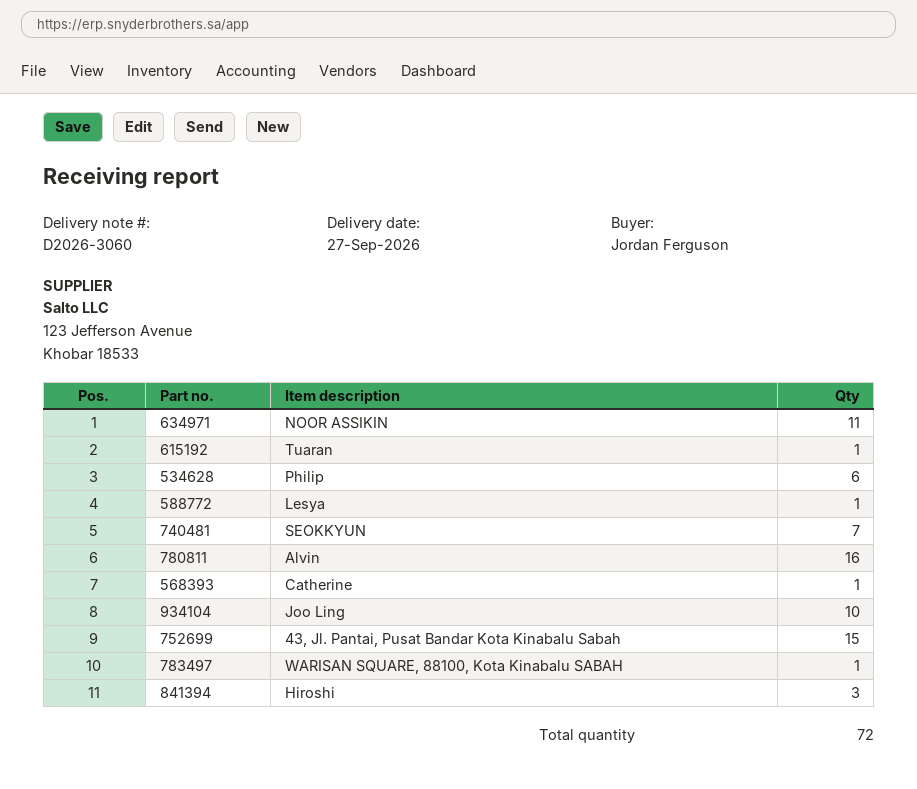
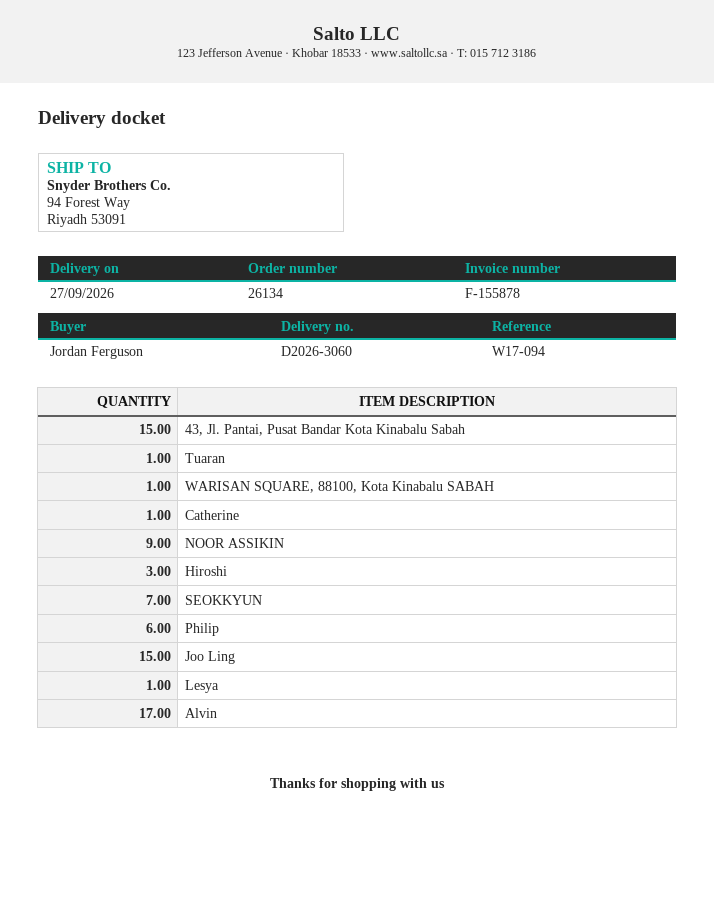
NOOR ASSIKIN: 11 -> 9
Alvin: 16 -> 17
Joo Ling: 10 -> 15

